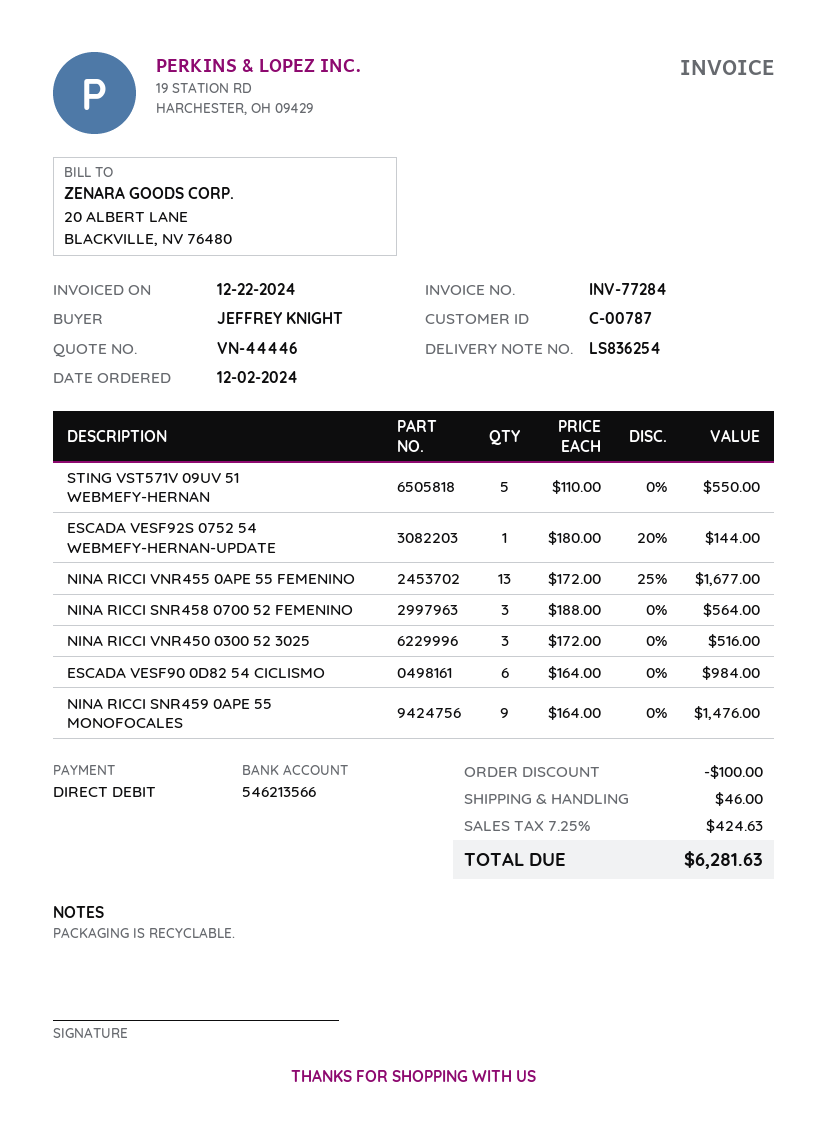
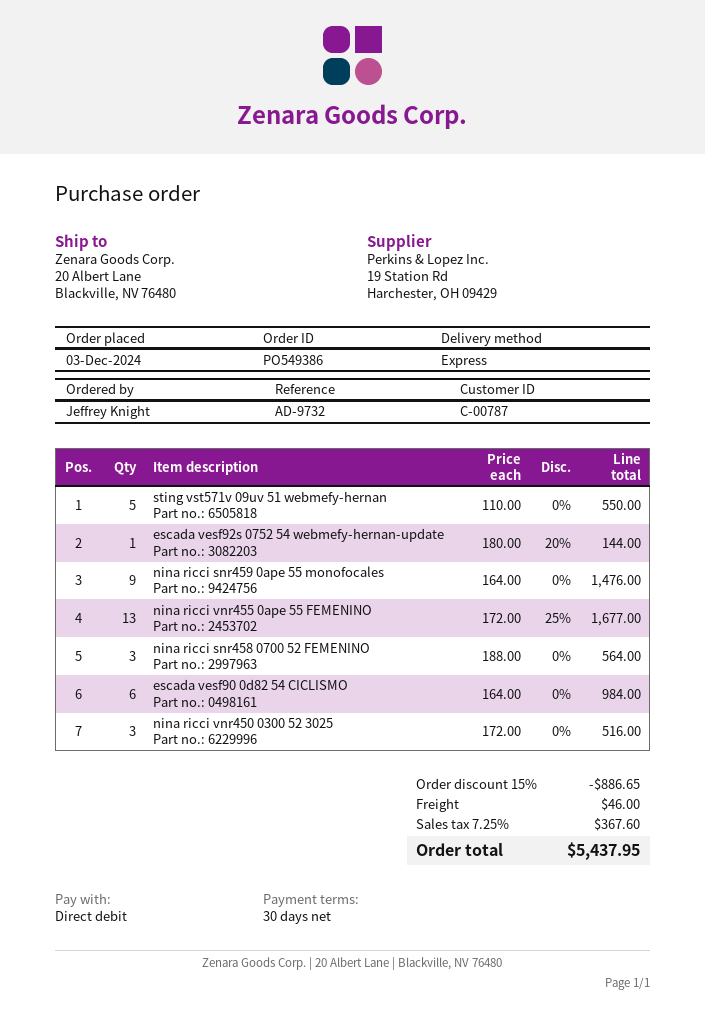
order date: 2024-12-02 -> 2024-12-03
discount: 100.00 -> 886.65
tax: 7.25% = 424.63 -> 7.25% = 367.60
total: 6281.63 -> 5437.95

